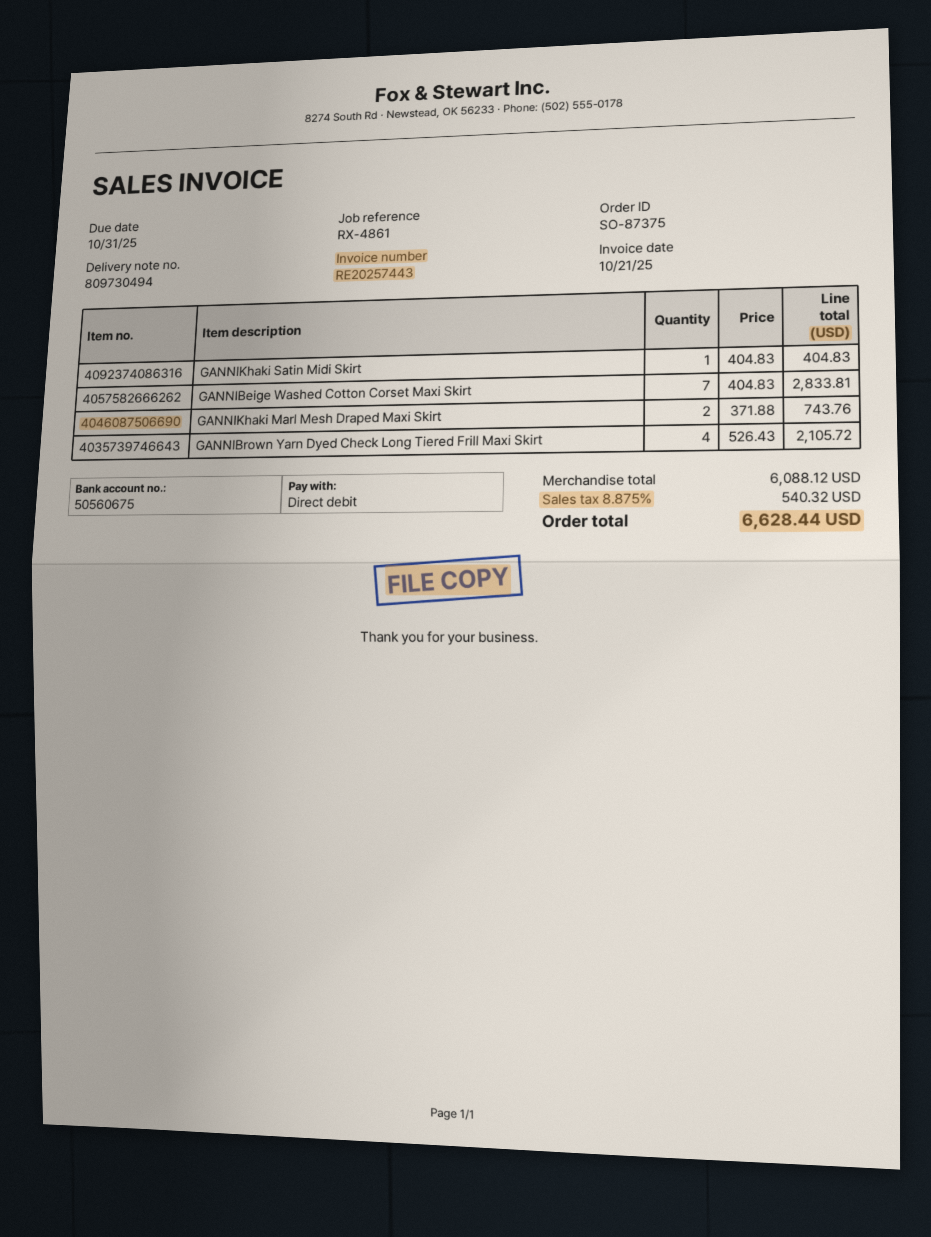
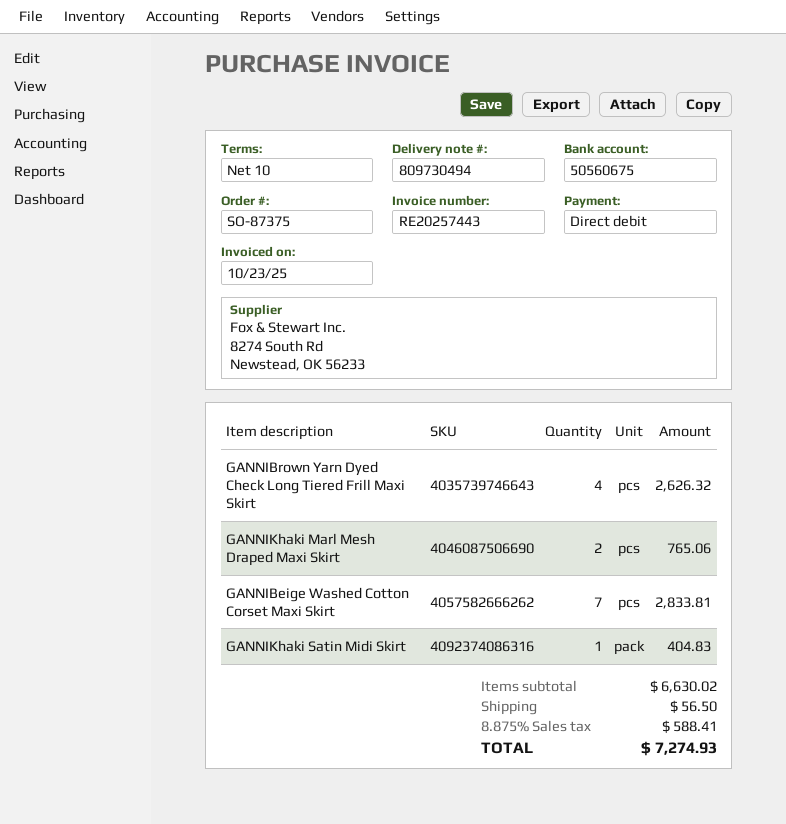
invoice date: 2025-10-21 -> 2025-10-23
GANNIKhaki Marl Mesh Draped Maxi Skirt: 2 for 743.76 -> 2 for 765.06
GANNIBrown Yarn Dyed Check Long Tiered Frill Maxi Skirt: 4 for 2105.72 -> 4 for 2626.32
subtotal: 6088.12 -> 6630.02
shipping: none -> 56.50
tax: 8.875% = 540.32 -> 8.875% = 588.41
total: 6628.44 -> 7274.93

